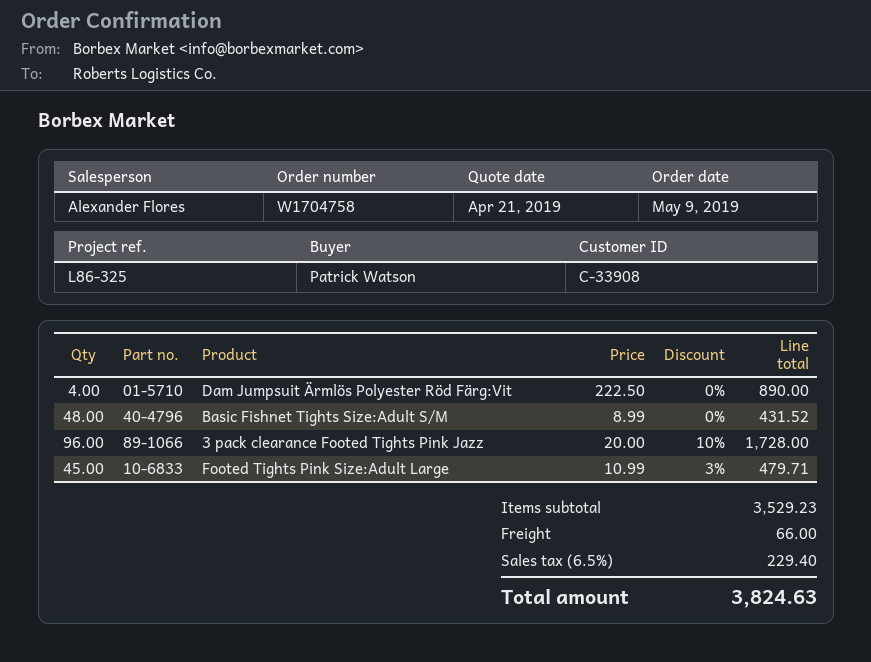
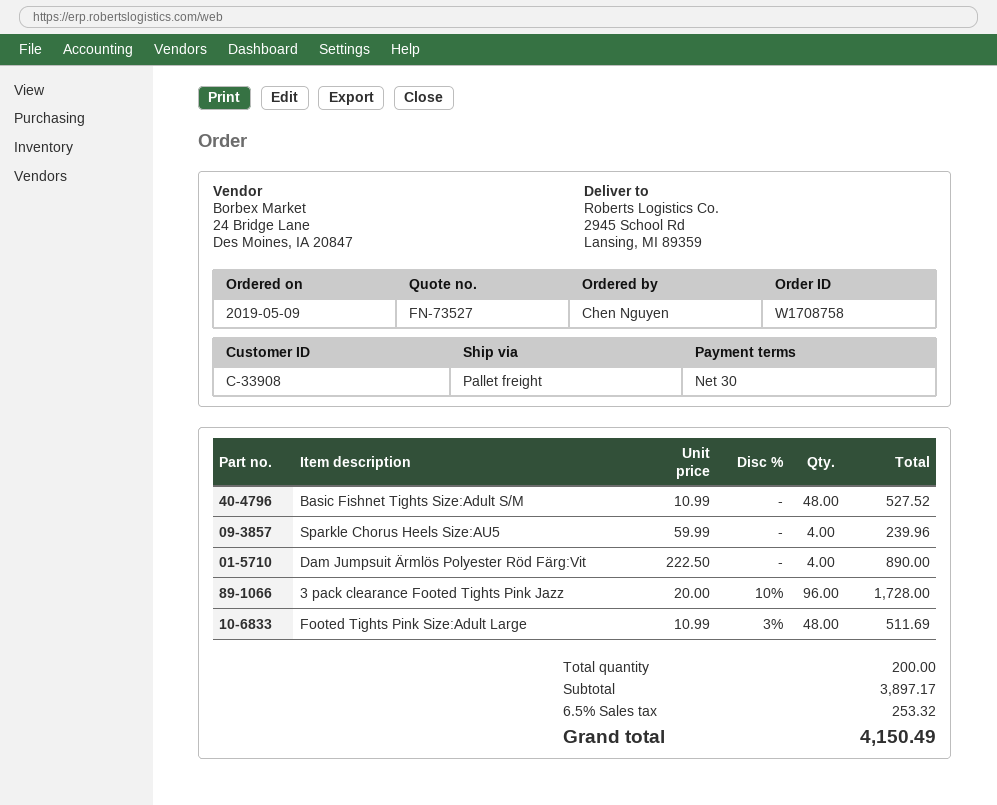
order number: W1704758 -> W1708758
ordered by: Patrick Watson -> Chen Nguyen
Basic Fishnet Tights Size:Adult S/M: 48 x 8.99 = 431.52 -> 48 x 10.99 = 527.52
Footed Tights Pink Size:Adult Large: 45 x 10.99 - 3% = 479.71 -> 48 x 10.99 - 3% = 511.69
Sparkle Chorus Heels Size:AU5: none -> 4 x 59.99 = 239.96
subtotal: 3529.23 -> 3897.17
shipping: 66.00 -> none
tax: 6.5% = 229.40 -> 6.5% = 253.32
total: 3824.63 -> 4150.49

